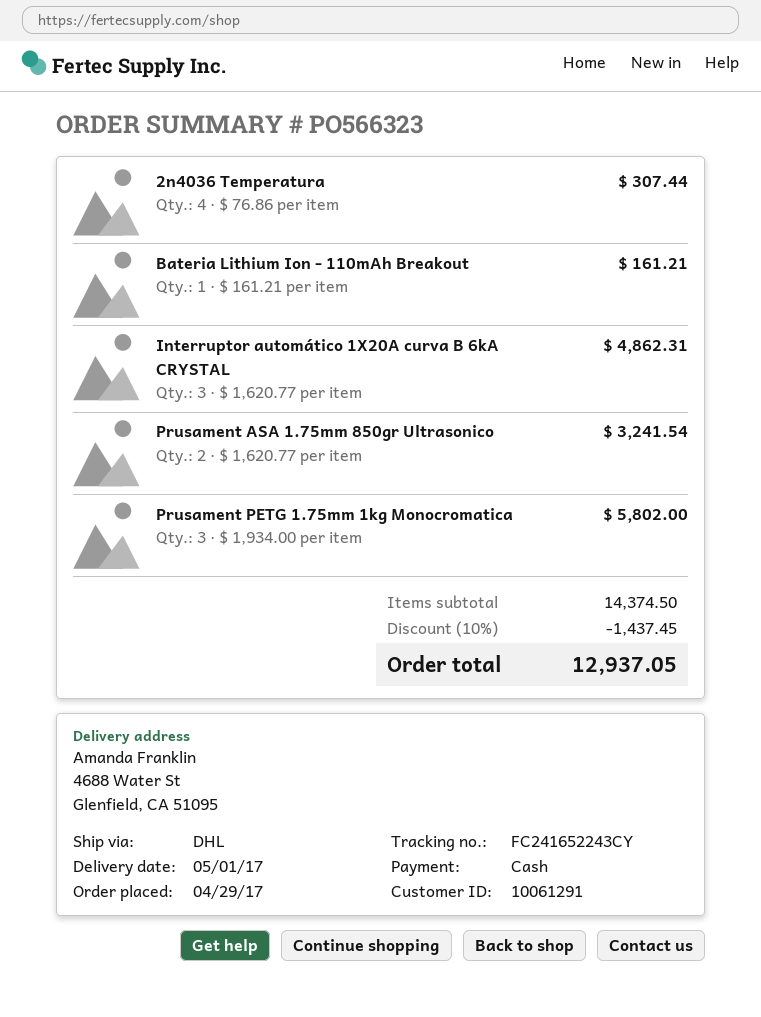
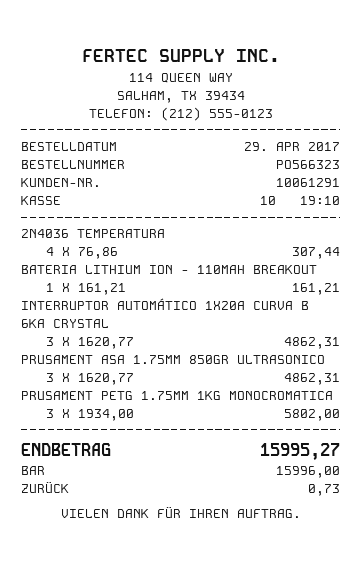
Prusament ASA 1.75mm 850gr Ultrasonico: 2 x 1620.77 = 3241.54 -> 3 x 1620.77 = 4862.31
discount: 10% = 1437.45 -> none
total: 12937.05 -> 15995.27

